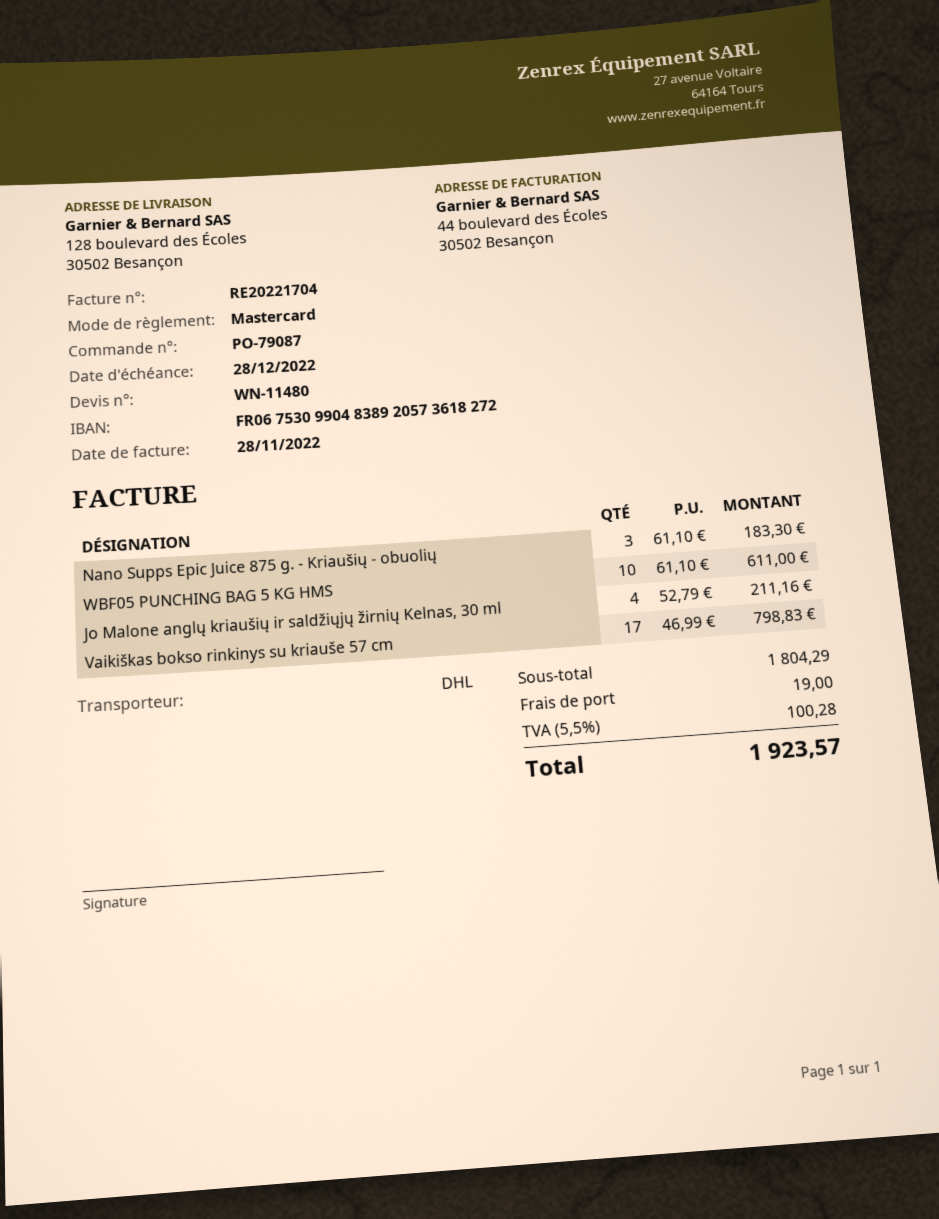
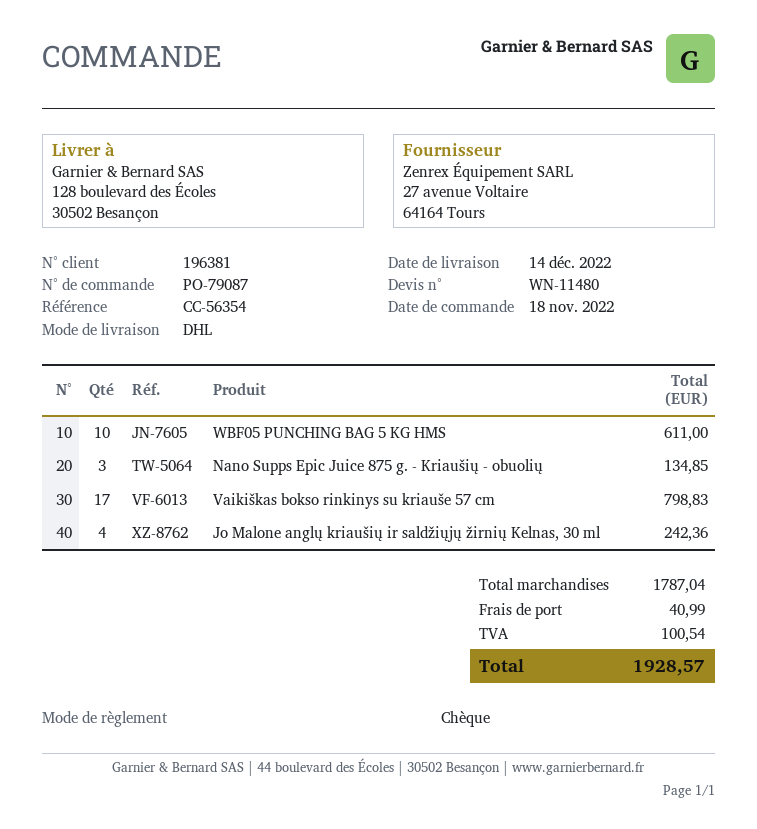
payment method: Mastercard -> cheque
Nano Supps Epic Juice 875 g. - Kriaušių - obuolių: 3 for 183.30 -> 3 for 134.85
Jo Malone anglų kriaušių ir saldžiųjų žirnių Kelnas, 30 ml: 4 for 211.16 -> 4 for 242.36
subtotal: 1804.29 -> 1787.04
shipping: 19.00 -> 40.99
tax: 100.28 -> 100.54
total: 1923.57 -> 1928.57

